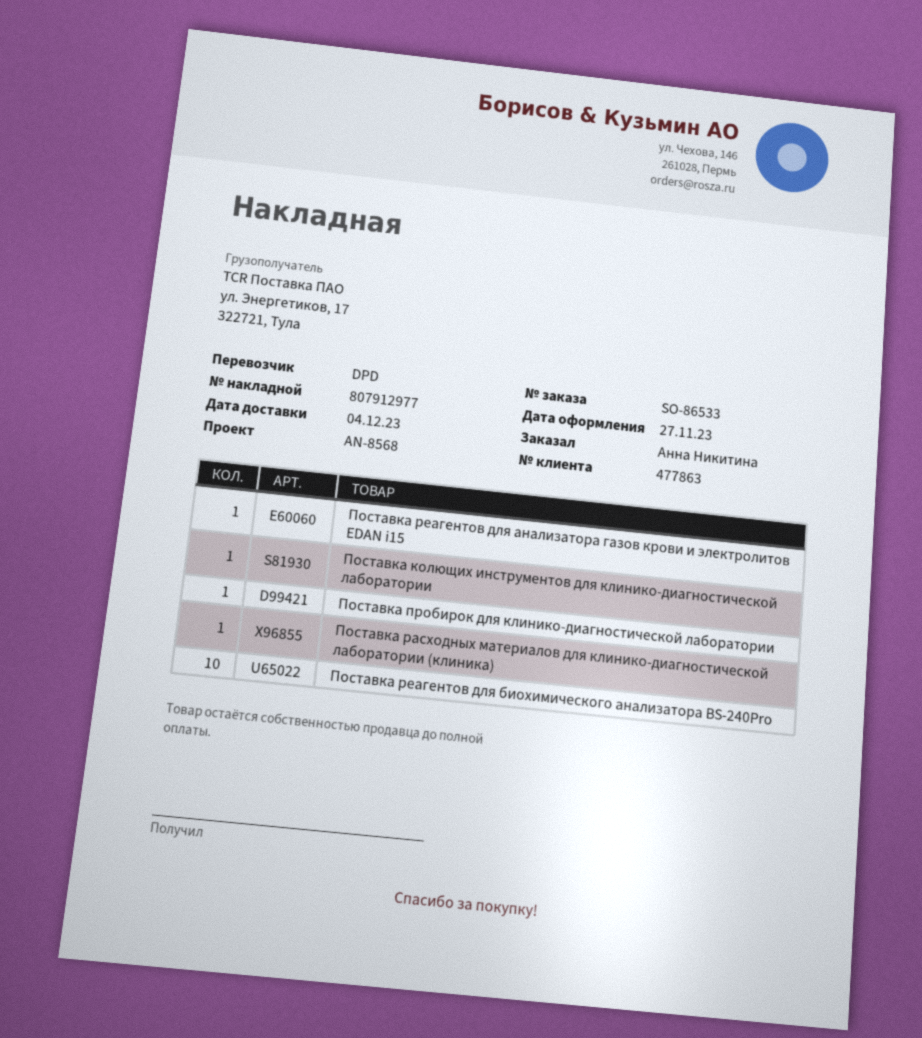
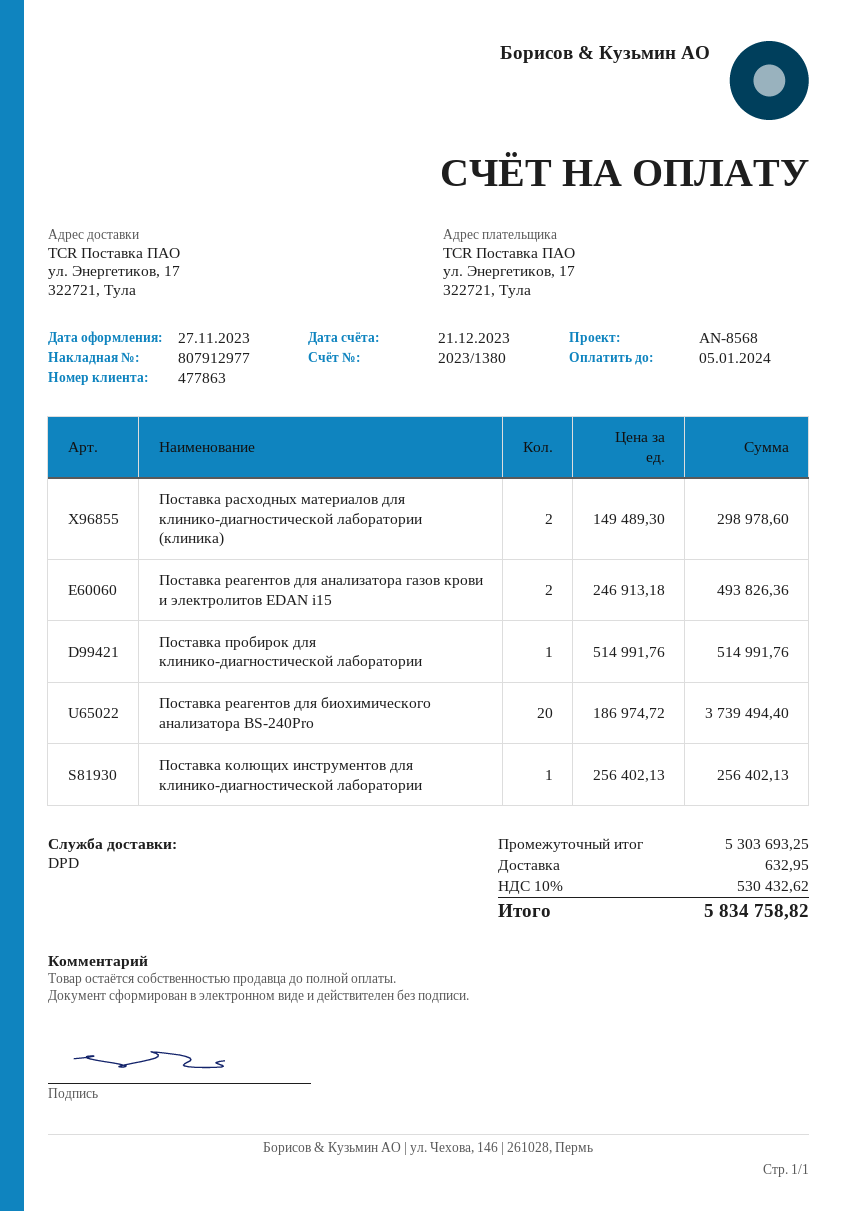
Поставка реагентов для анализатора газов крови и электролитов EDAN i15: 1 -> 2
Поставка расходных материалов для клинико-диагностической лаборатории (клиника): 1 -> 2
Поставка реагентов для биохимического анализатора BS-240Pro: 10 -> 20

